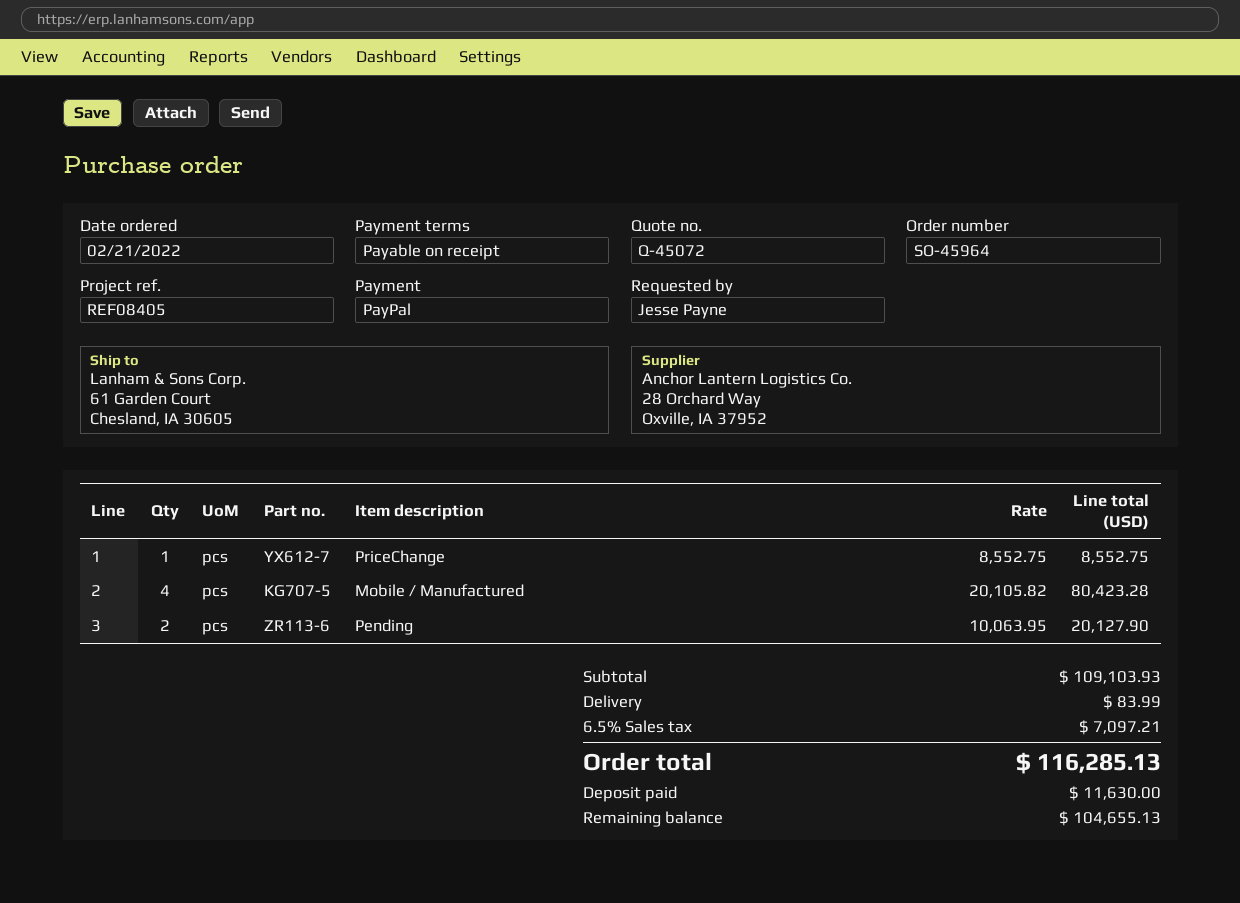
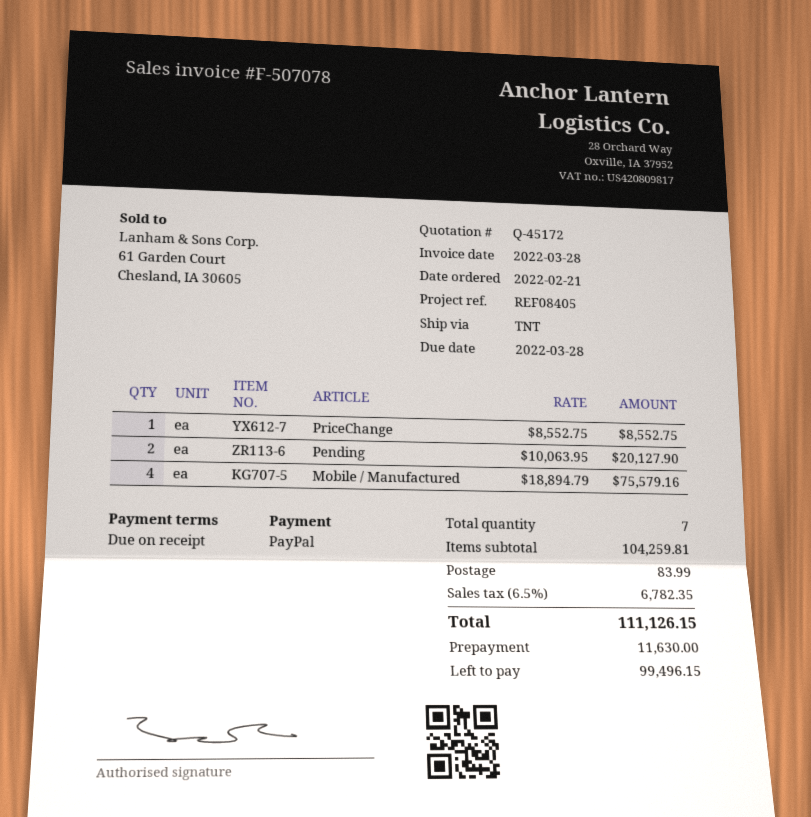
quote number: Q-45072 -> Q-45172
Mobile / Manufactured: 4 x 20105.82 = 80423.28 -> 4 x 18894.79 = 75579.16
subtotal: 109103.93 -> 104259.81
tax: 6.5% = 7097.21 -> 6.5% = 6782.35
total: 116285.13 -> 111126.15
balance: 104655.13 -> 99496.15

